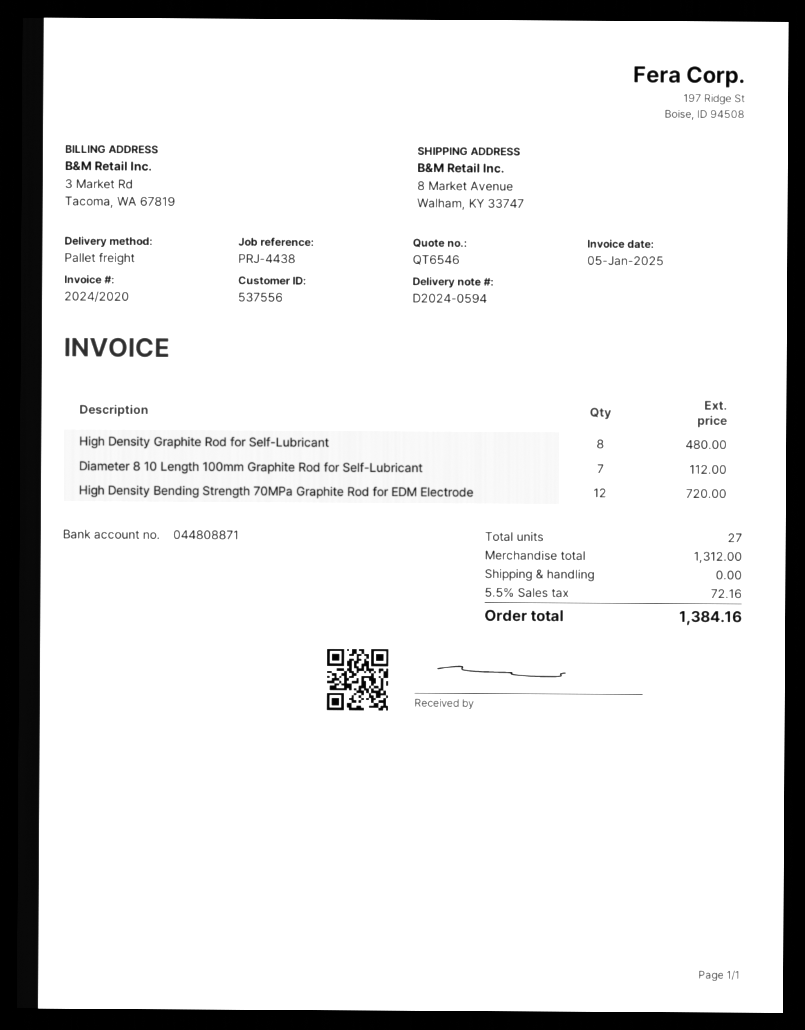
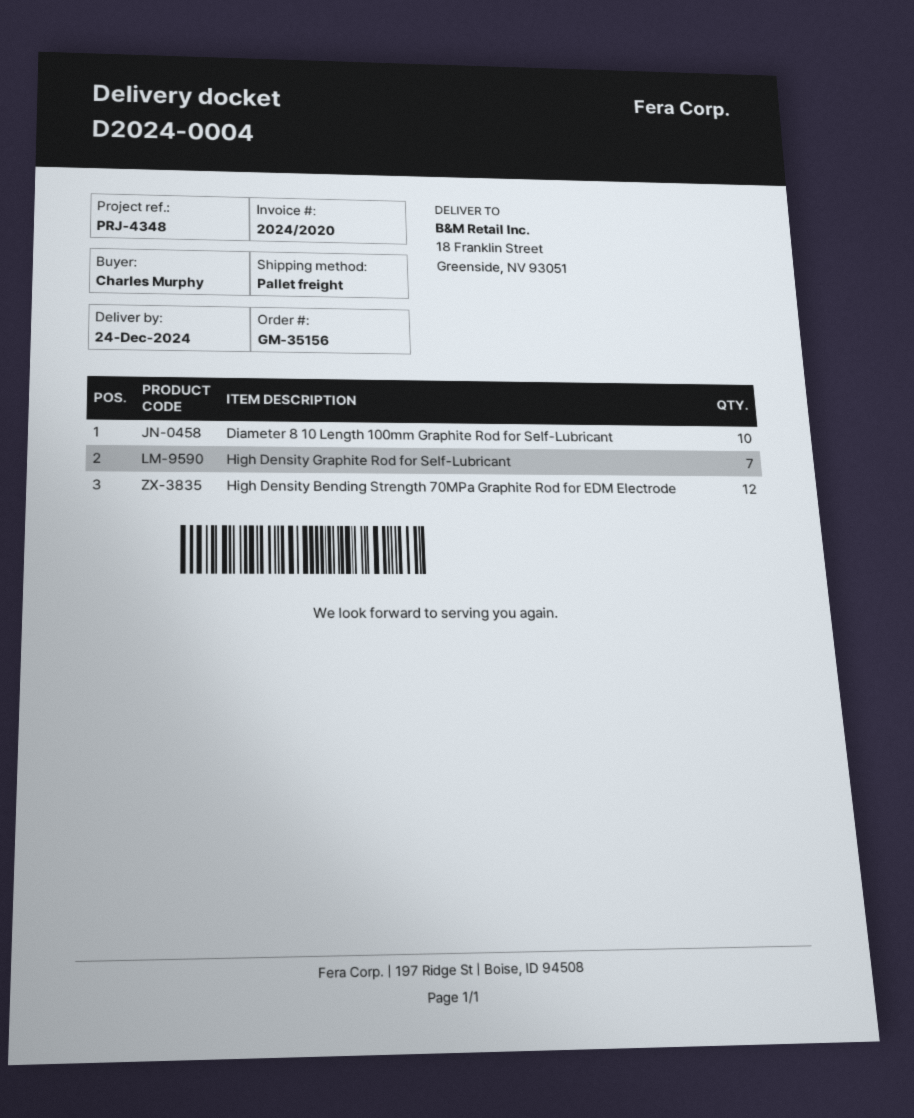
delivery note number: D2024-0594 -> D2024-0004
reference: PRJ-4438 -> PRJ-4348
ship to: 8 Market Avenue, Walham, KY 33747 -> 18 Franklin Street, Greenside, NV 93051
High Density Graphite Rod for Self-Lubricant: 8 -> 7
Diameter 8 10 Length 100mm Graphite Rod for Self-Lubricant: 7 -> 10

